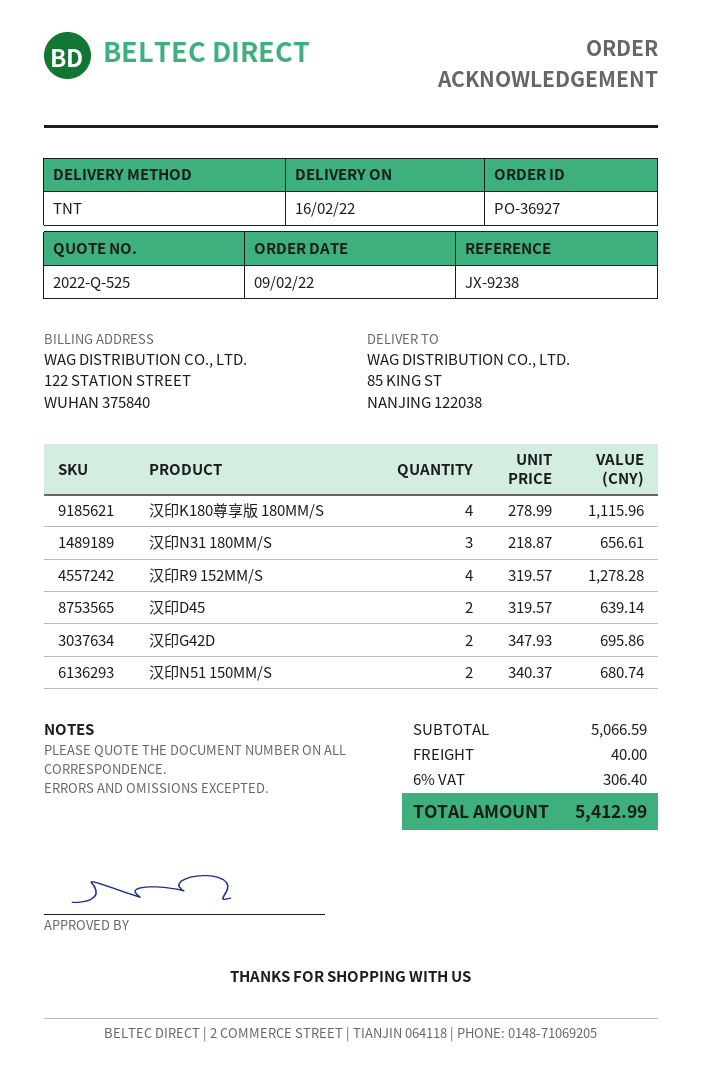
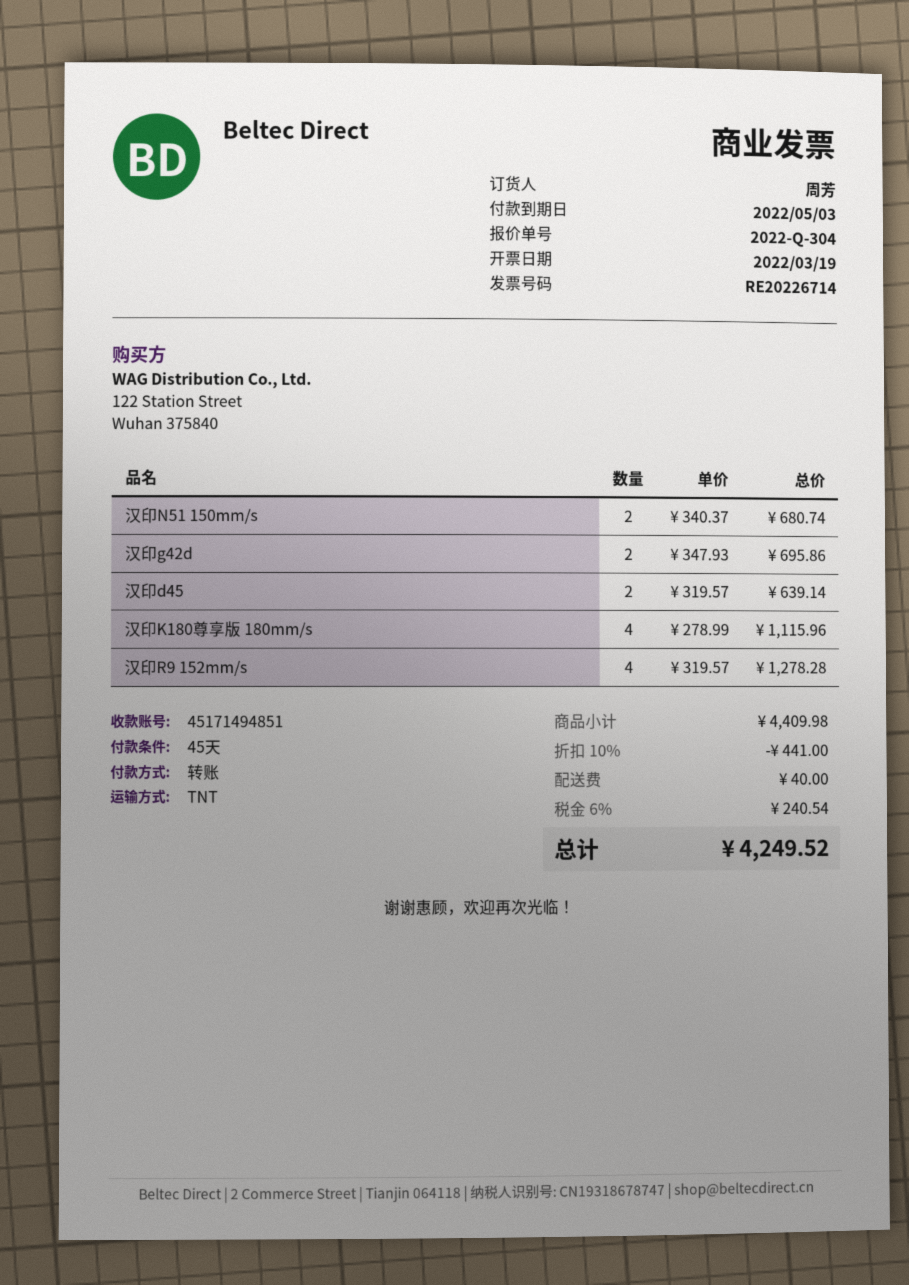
quote number: 2022-Q-525 -> 2022-Q-304
汉印N31 180MM/S: 3 x 218.87 = 656.61 -> none
subtotal: 5066.59 -> 4409.98
discount: none -> 10% = 441.00
tax: 6% = 306.40 -> 6% = 240.54
total: 5412.99 -> 4249.52

